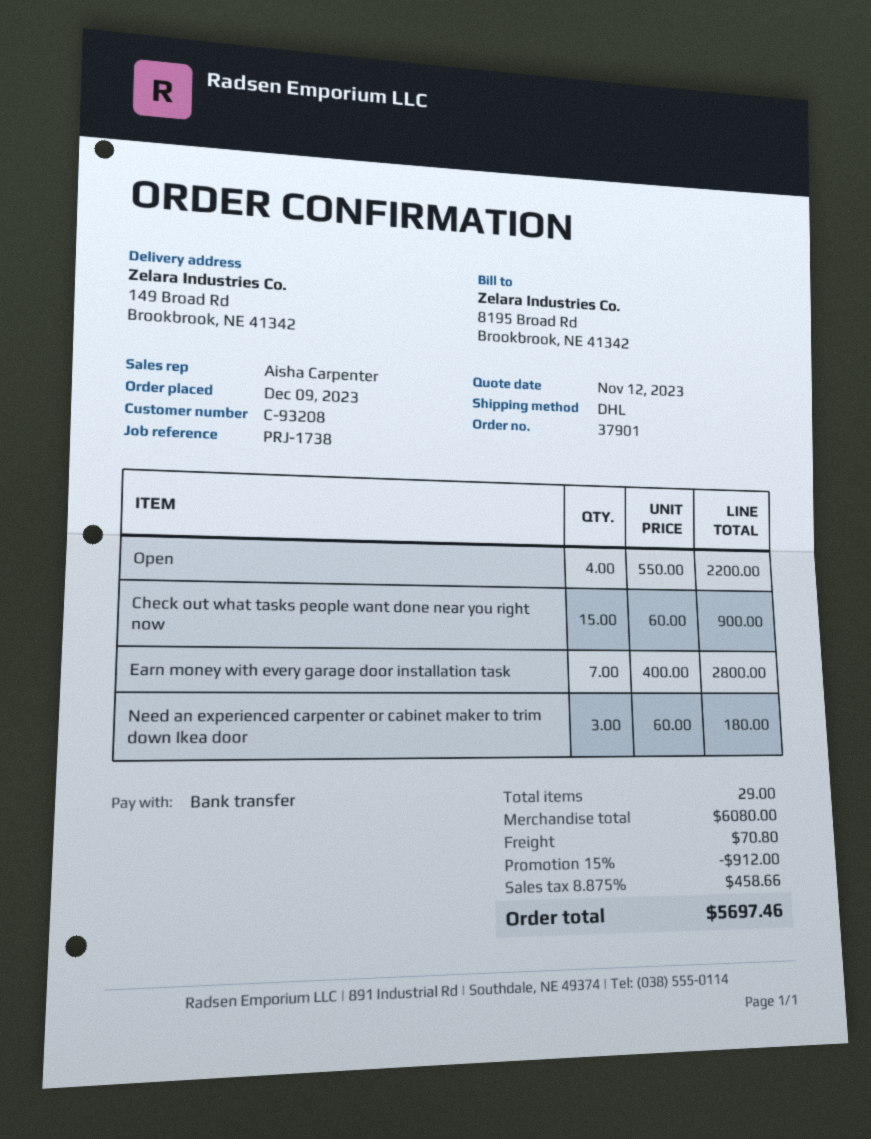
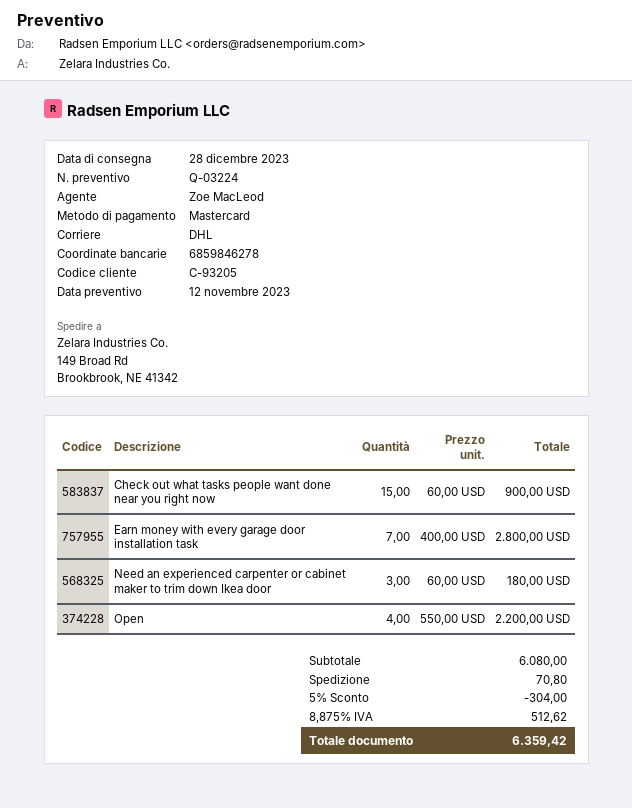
customer number: C-93208 -> C-93205
sales rep: Aisha Carpenter -> Zoe MacLeod
payment method: bank transfer -> Mastercard
discount: 15% = 912.00 -> 5% = 304.00
tax: 8.875% = 458.66 -> 8.875% = 512.62
total: 5697.46 -> 6359.42

